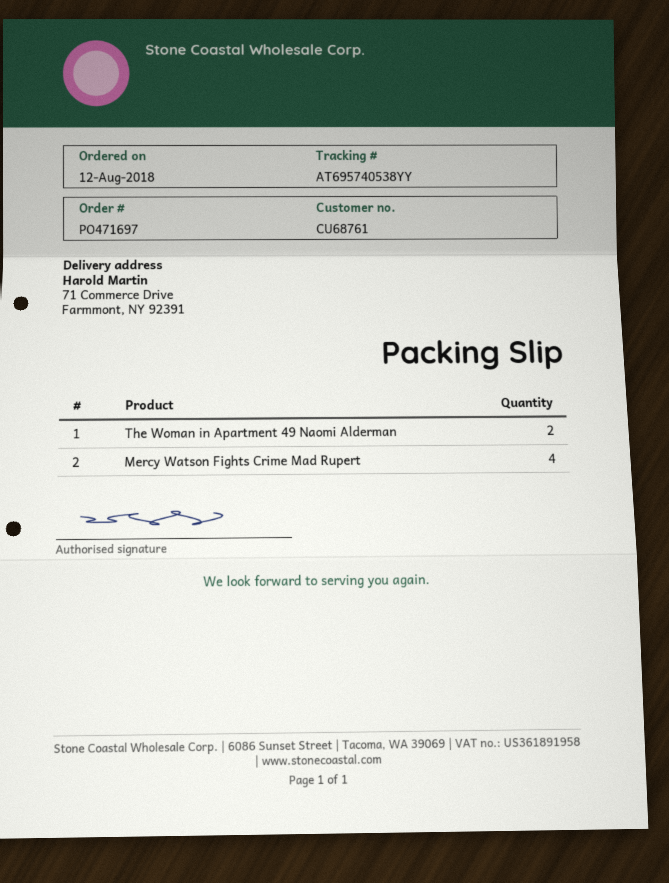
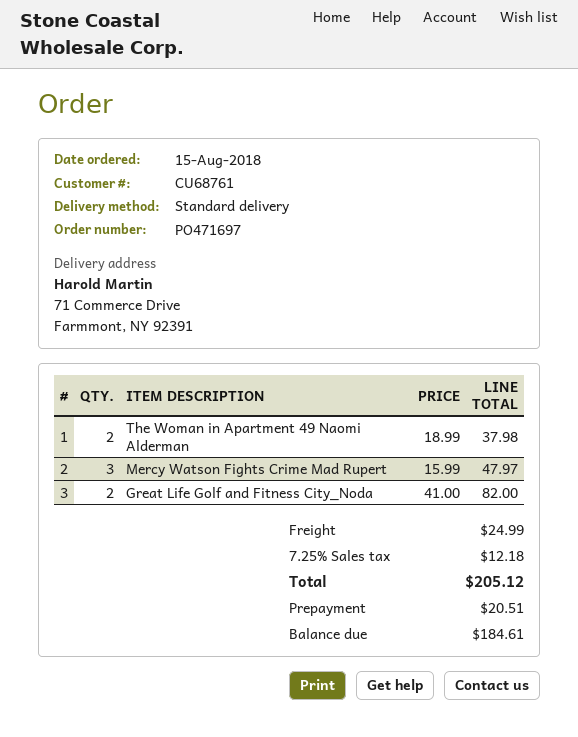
order date: 2018-08-12 -> 2018-08-15
Mercy Watson Fights Crime Mad Rupert: 4 -> 3
Great Life Golf and Fitness City_Noda: none -> 2

